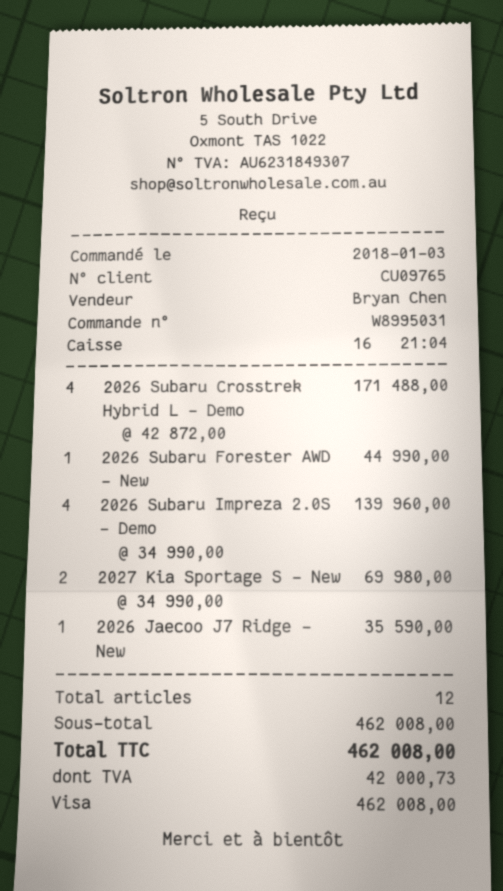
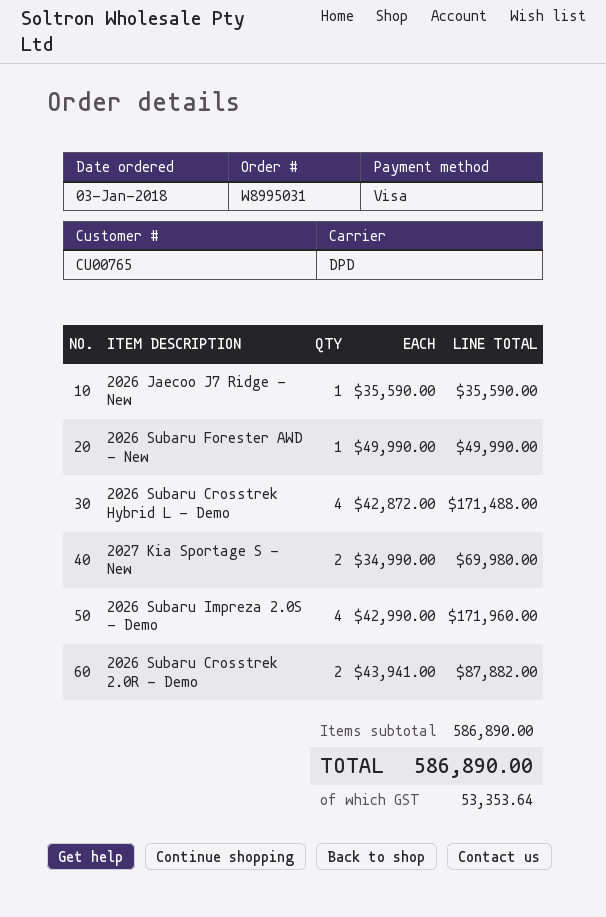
customer number: CU09765 -> CU00765
2026 Subaru Forester AWD - New: 1 x 44990.00 = 44990.00 -> 1 x 49990.00 = 49990.00
2026 Subaru Impreza 2.0S - Demo: 4 x 34990.00 = 139960.00 -> 4 x 42990.00 = 171960.00
2026 Subaru Crosstrek 2.0R - Demo: none -> 2 x 43941.00 = 87882.00
subtotal: 462008.00 -> 586890.00
tax: 42000.73 -> 53353.64
total: 462008.00 -> 586890.00

